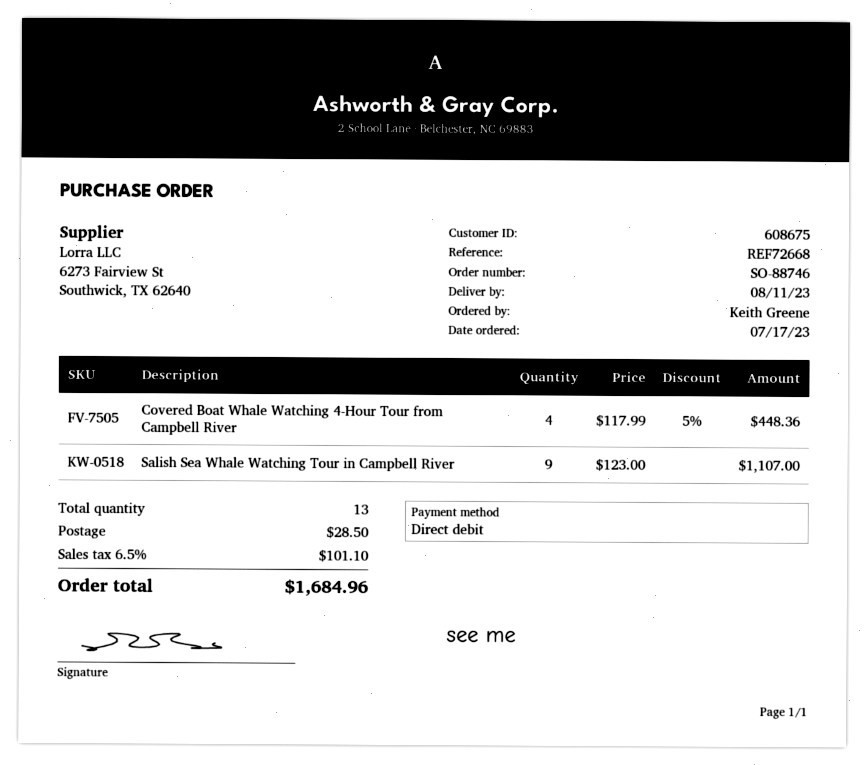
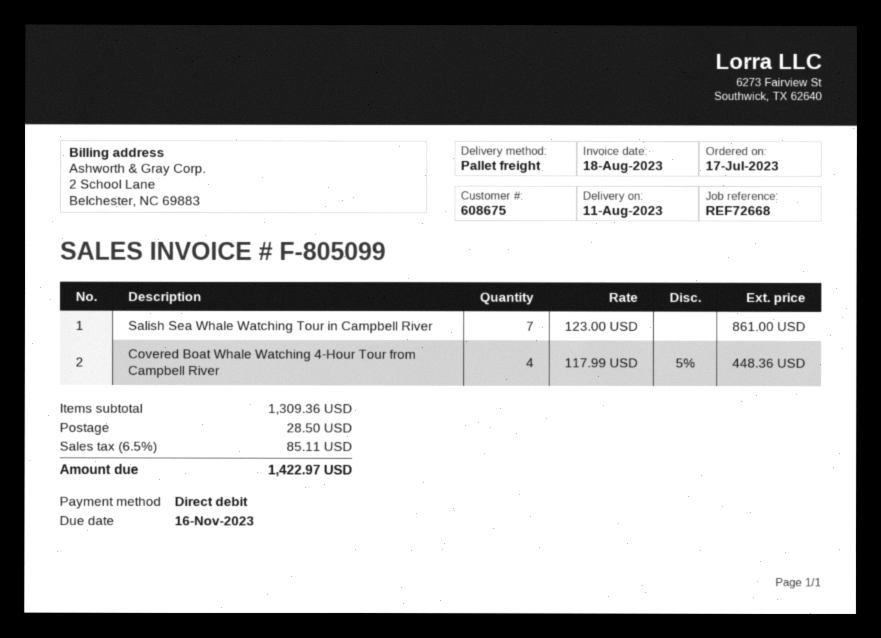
Salish Sea Whale Watching Tour in Campbell River: 9 x 123.00 = 1107.00 -> 7 x 123.00 = 861.00
tax: 6.5% = 101.10 -> 6.5% = 85.11
total: 1684.96 -> 1422.97

